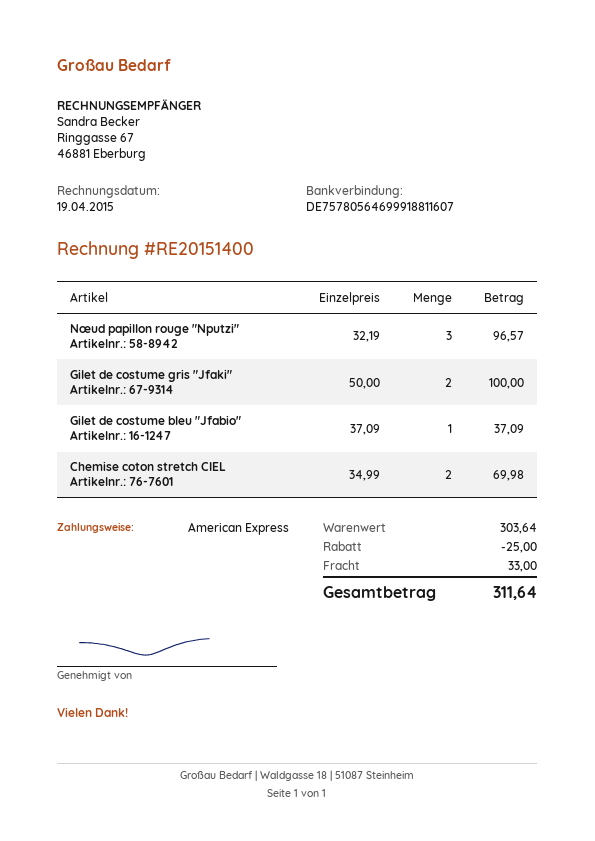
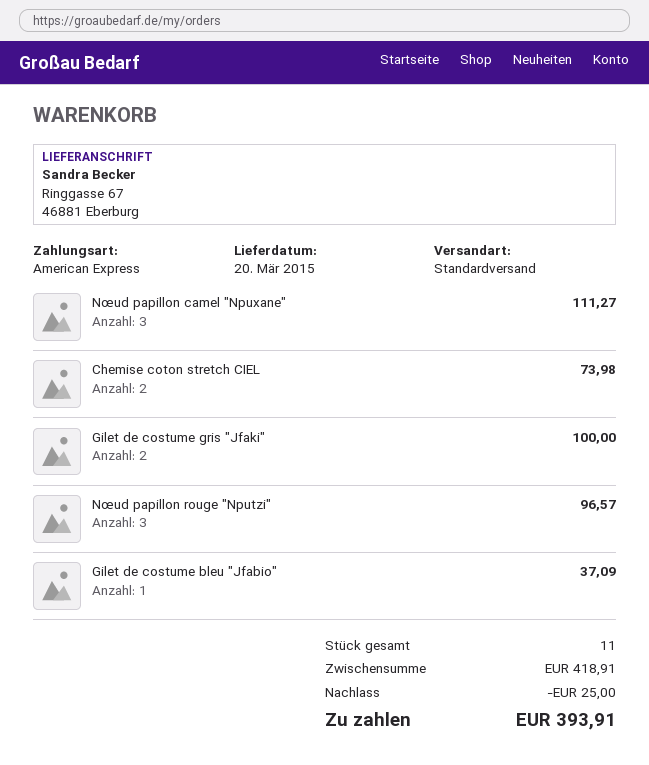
Chemise coton stretch CIEL: 2 for 69.98 -> 2 for 73.98
Nœud papillon camel "Npuxane": none -> 3 for 111.27
subtotal: 303.64 -> 418.91
shipping: 33.00 -> none
total: 311.64 -> 393.91

